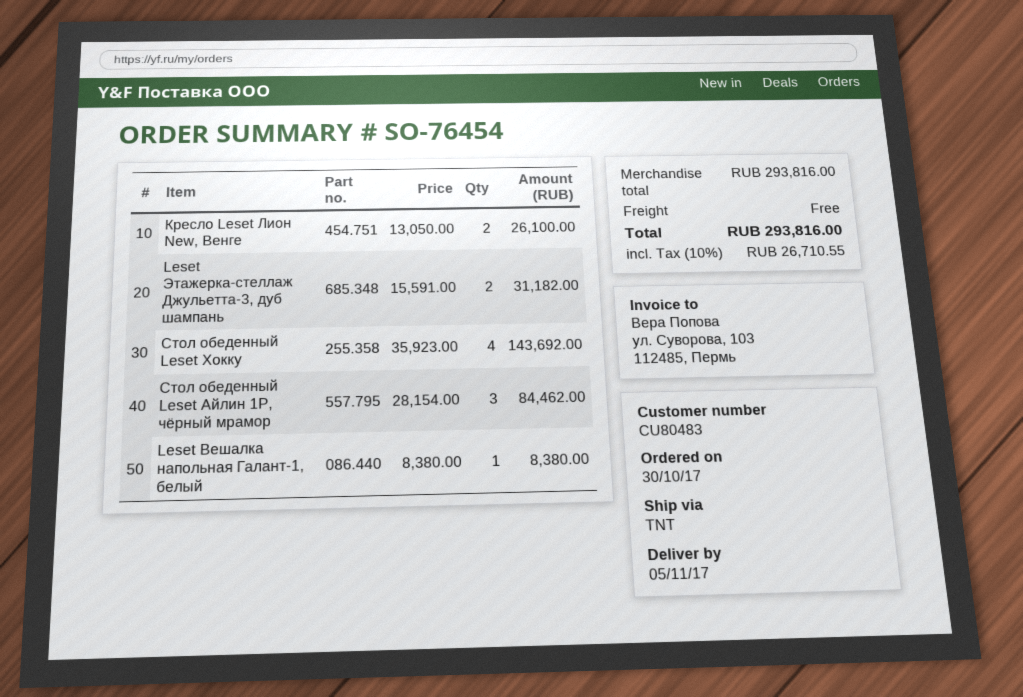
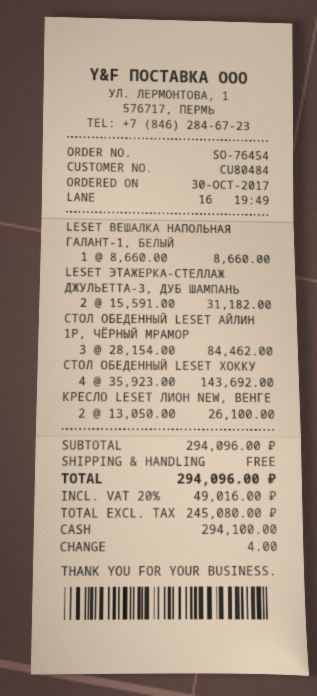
customer number: CU80483 -> CU80484
Leset Вешалка напольная Галант-1, белый: 1 x 8380.00 = 8380.00 -> 1 x 8660.00 = 8660.00
subtotal: 293816.00 -> 294096.00
tax: 10% = 26710.55 -> 20% = 49016.00
total: 293816.00 -> 294096.00

